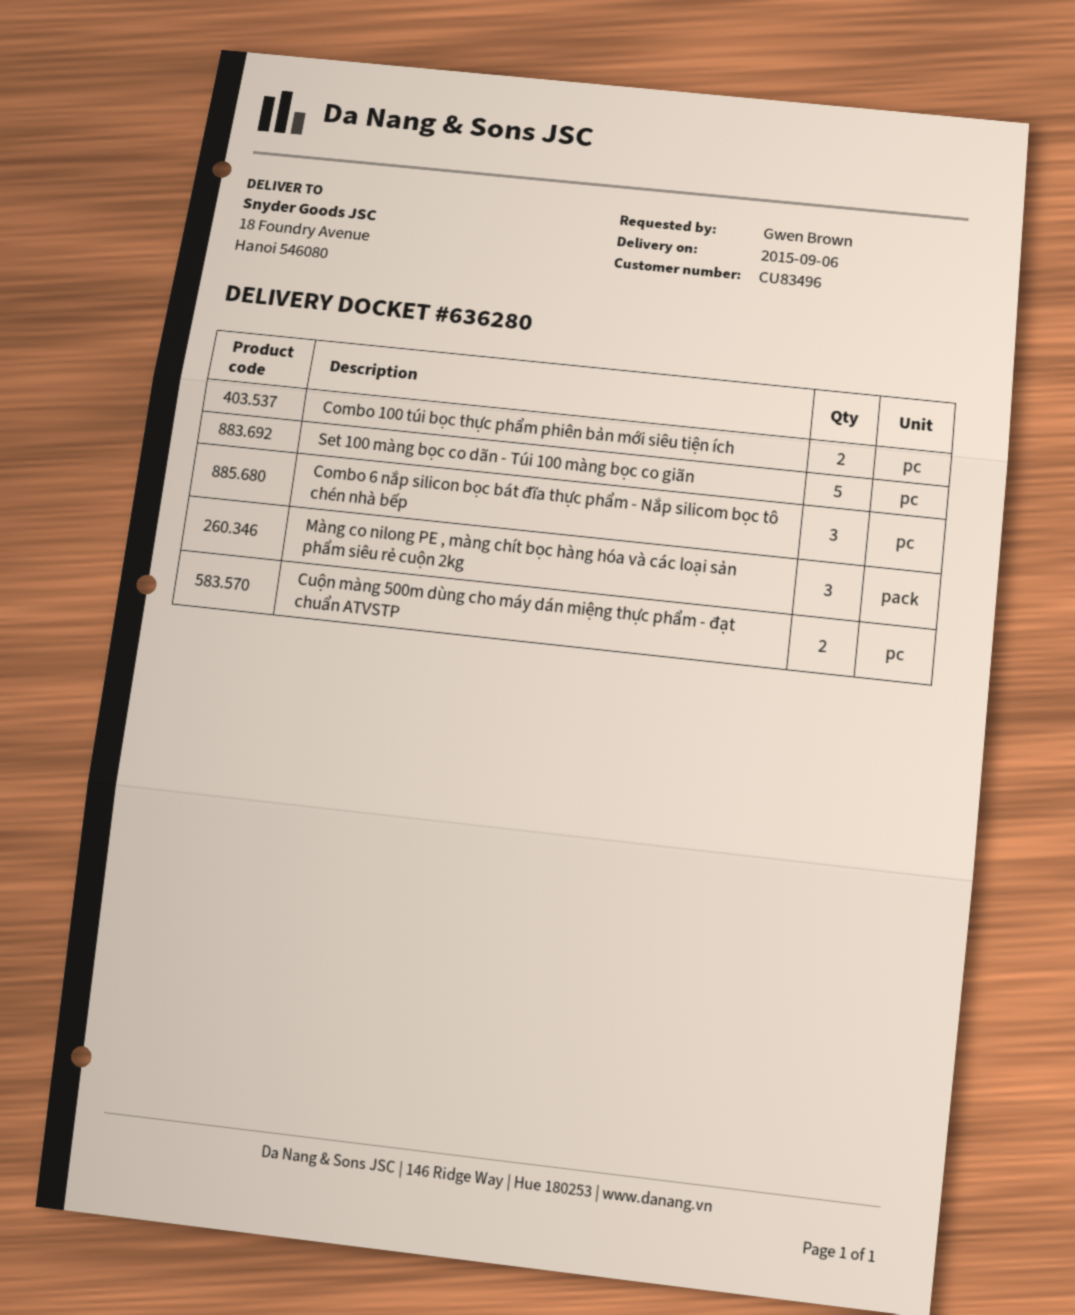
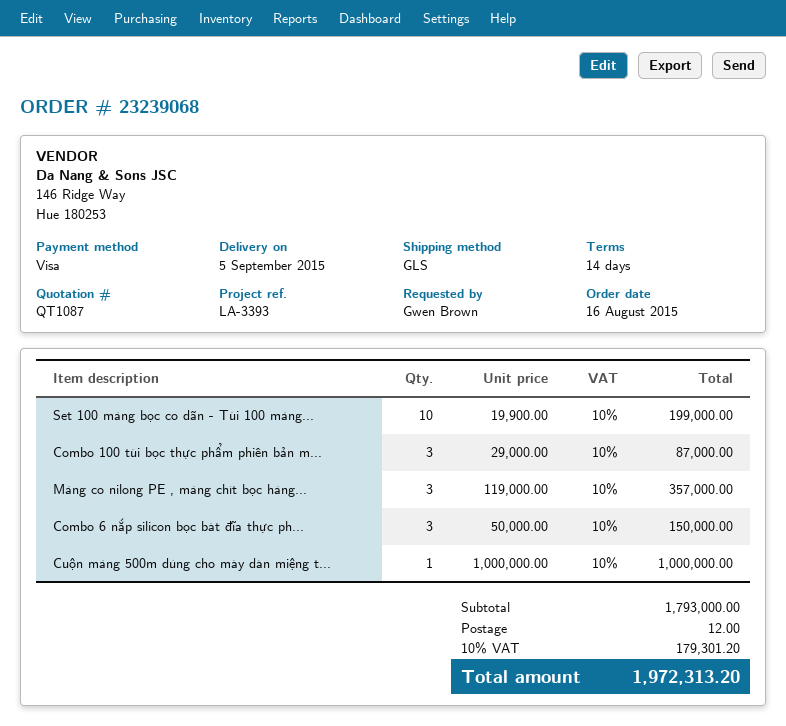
delivery date: 2015-09-06 -> 2015-09-05
Combo 100 túi bọc thực phẩm phiên bản mới siêu tiện ích: 2 -> 3
Set 100 màng bọc co dãn - Túi 100 màng bọc co giãn: 5 -> 10
Cuộn màng 500m dùng cho máy dán miệng thực phẩm - đạt chuẩn ATVSTP: 2 -> 1

